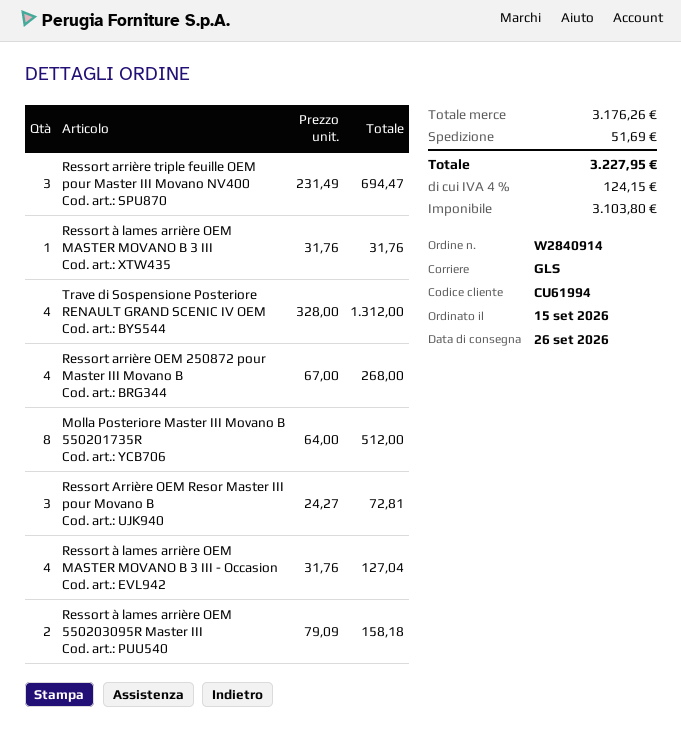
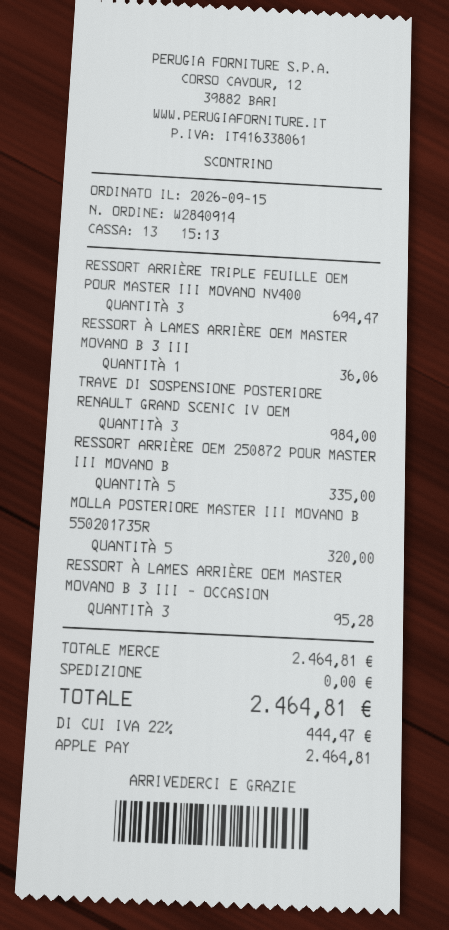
Ressort à lames arrière OEM MASTER MOVANO B 3 III: 1 for 31.76 -> 1 for 36.06
Trave di Sospensione Posteriore RENAULT GRAND SCENIC IV OEM: 4 for 1312.00 -> 3 for 984.00
Ressort arrière OEM 250872 pour Master III Movano B: 4 for 268.00 -> 5 for 335.00
Molla Posteriore Master III Movano B 550201735R: 8 for 512.00 -> 5 for 320.00
Ressort Arrière OEM Resor Master III pour Movano B: 3 for 72.81 -> none
Ressort à lames arrière OEM MASTER MOVANO B 3 III - Occasion: 4 for 127.04 -> 3 for 95.28
Ressort à lames arrière OEM 550203095R Master III: 2 for 158.18 -> none
subtotal: 3176.26 -> 2464.81
shipping: 51.69 -> 0.00
tax: 4% = 124.15 -> 22% = 444.47
total: 3227.95 -> 2464.81

